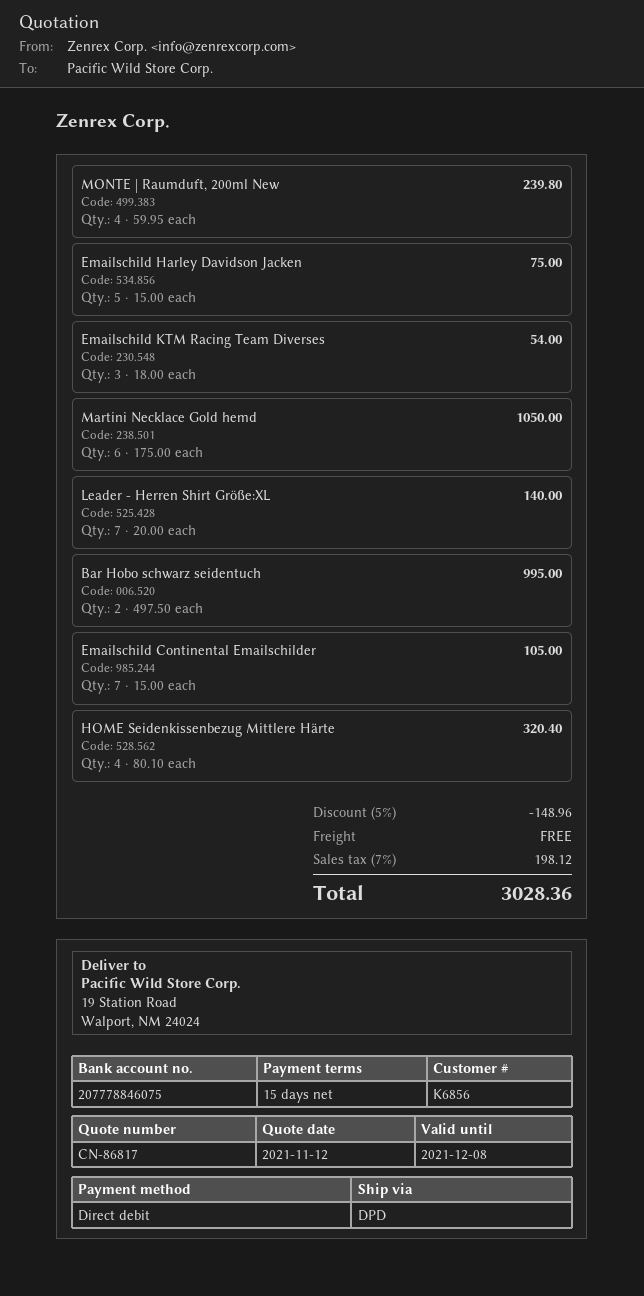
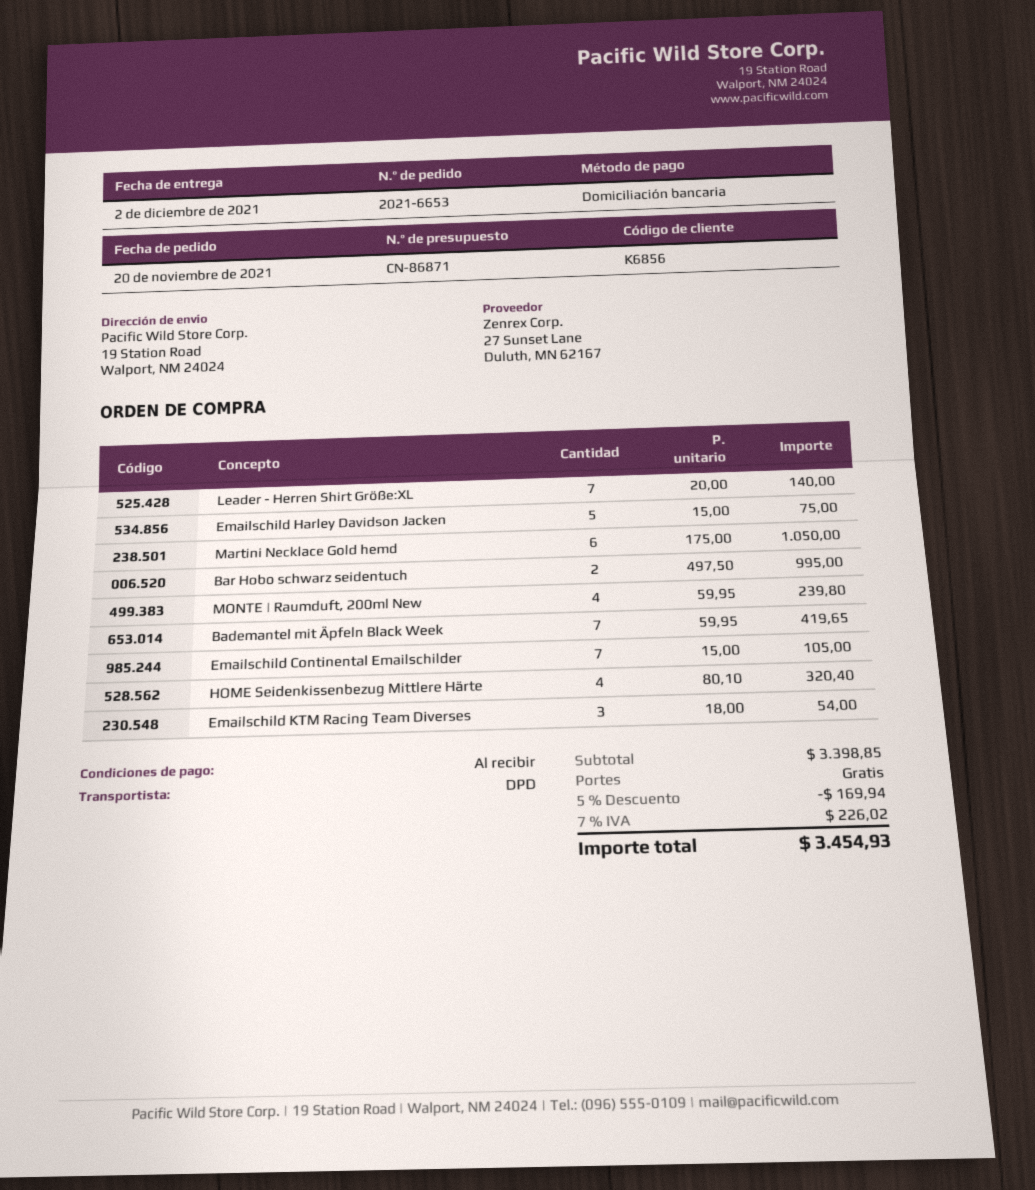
quote number: CN-86817 -> CN-86871
payment terms: 15 days -> on receipt
Bademantel mit Äpfeln Black Week: none -> 7 x 59.95 = 419.65
discount: 5% = 148.96 -> 5% = 169.94
tax: 7% = 198.12 -> 7% = 226.02
total: 3028.36 -> 3454.93

